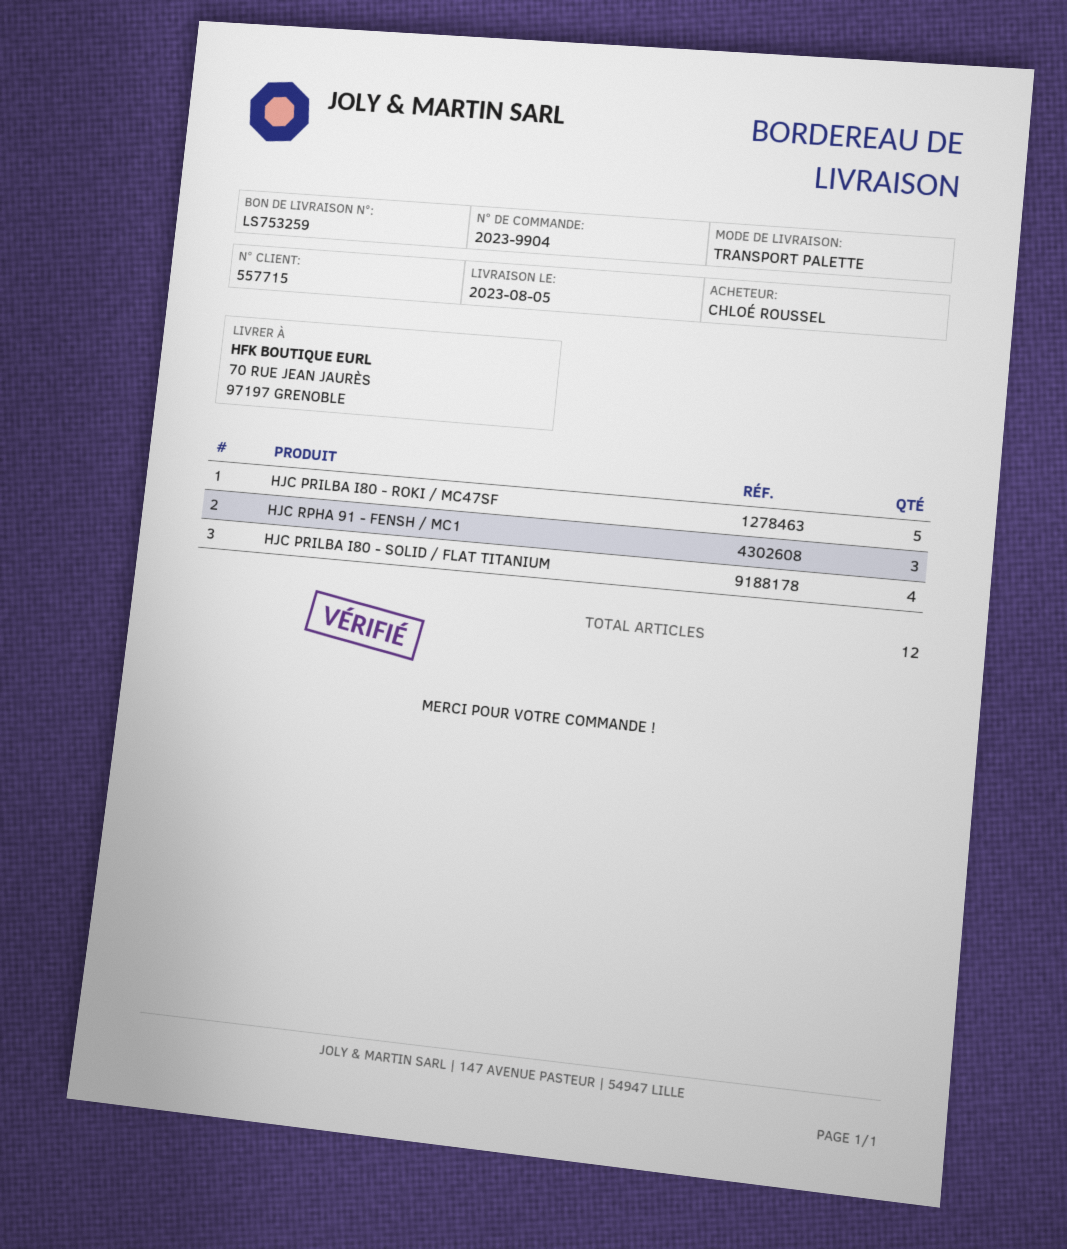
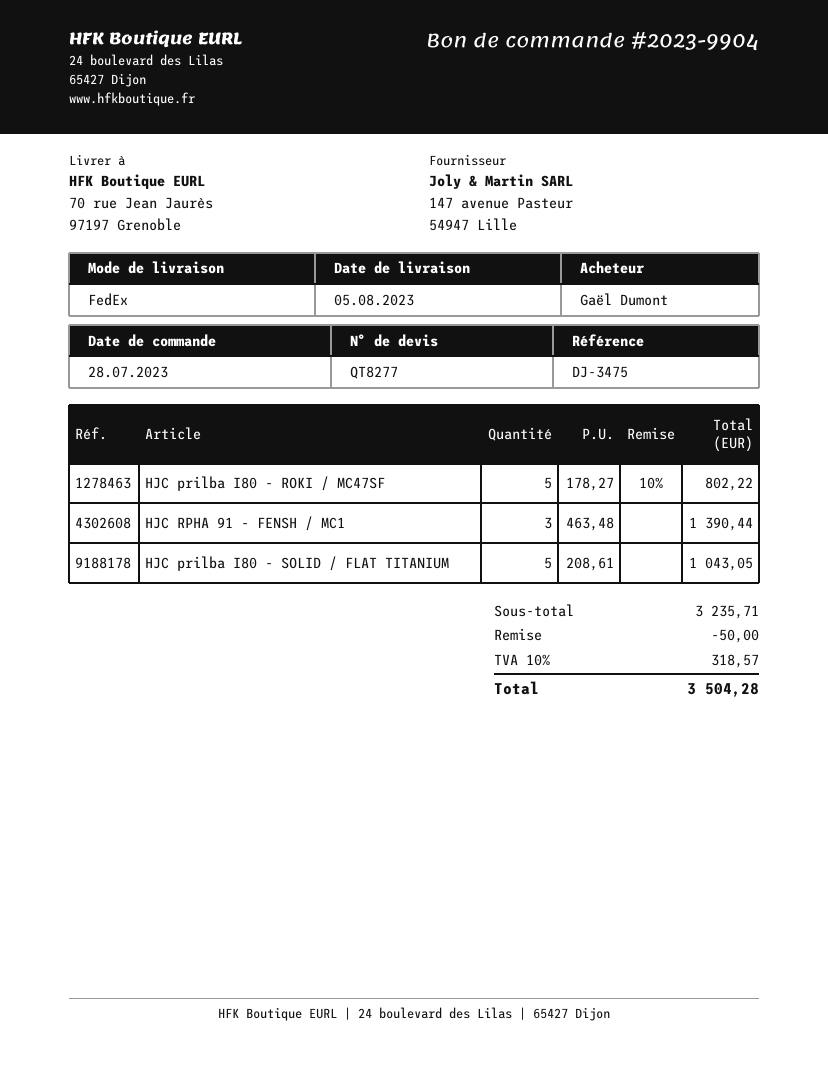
ordered by: CHLOÉ ROUSSEL -> Gaël Dumont
shipping method: pallet freight -> FedEx
HJC PRILBA I80 - SOLID / FLAT TITANIUM: 4 -> 5

